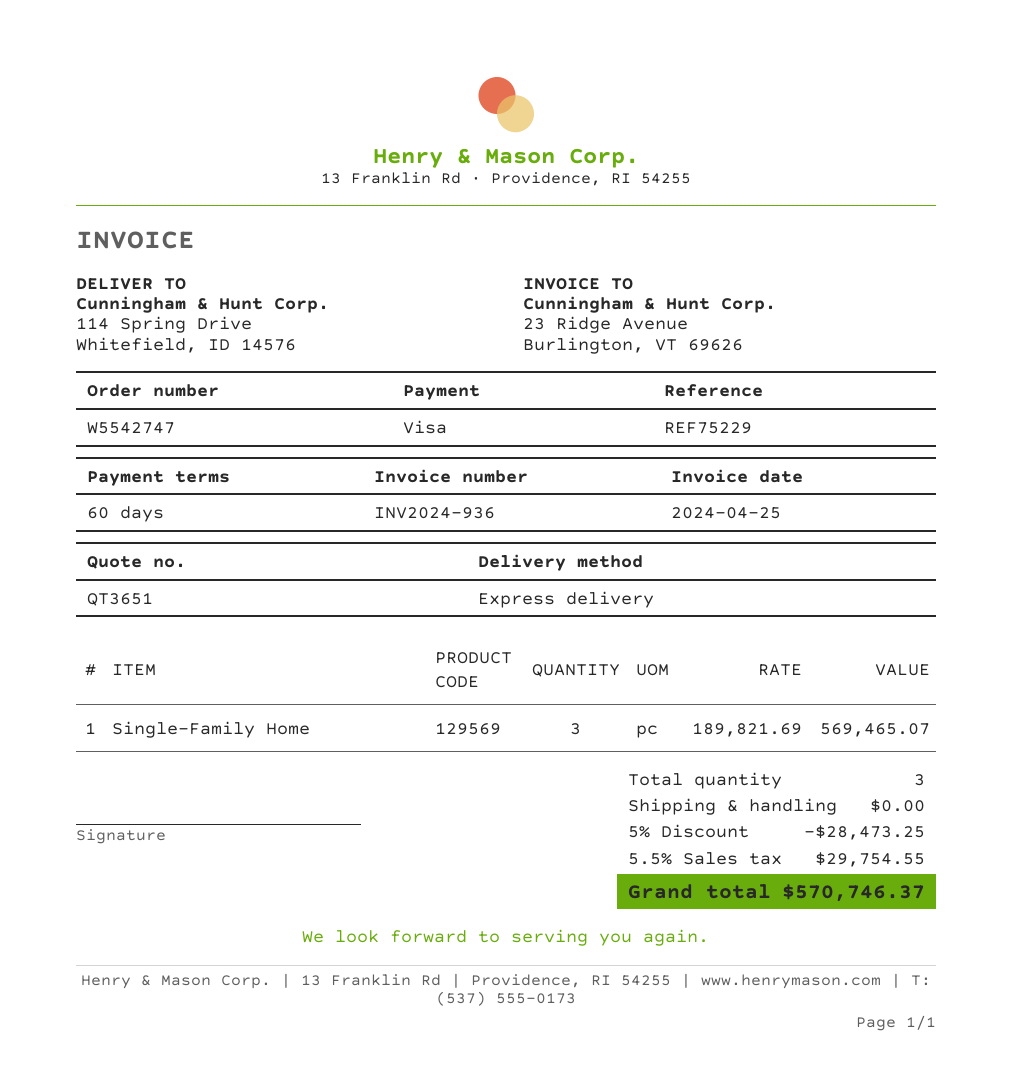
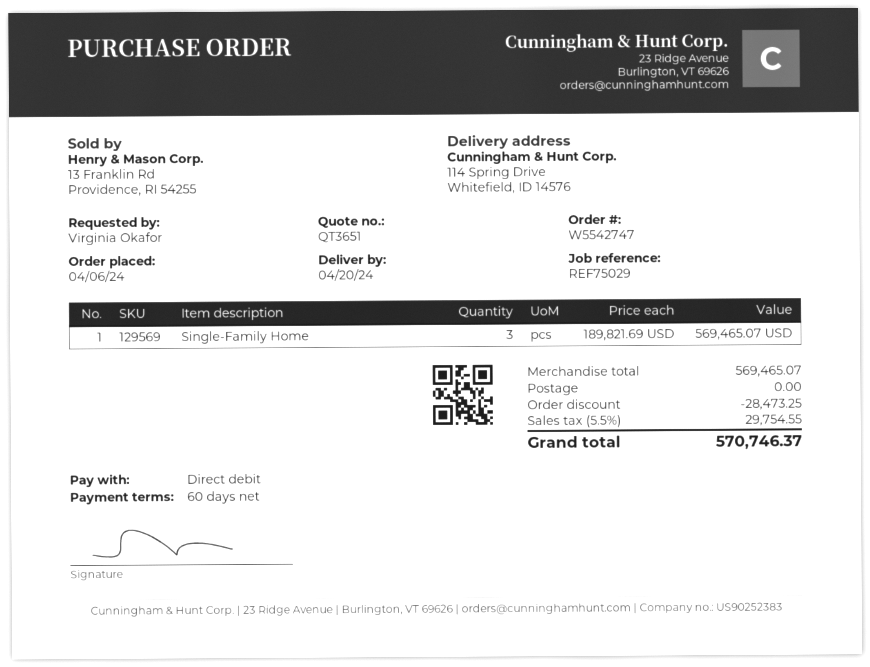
reference: REF75229 -> REF75029
payment method: Visa -> direct debit

